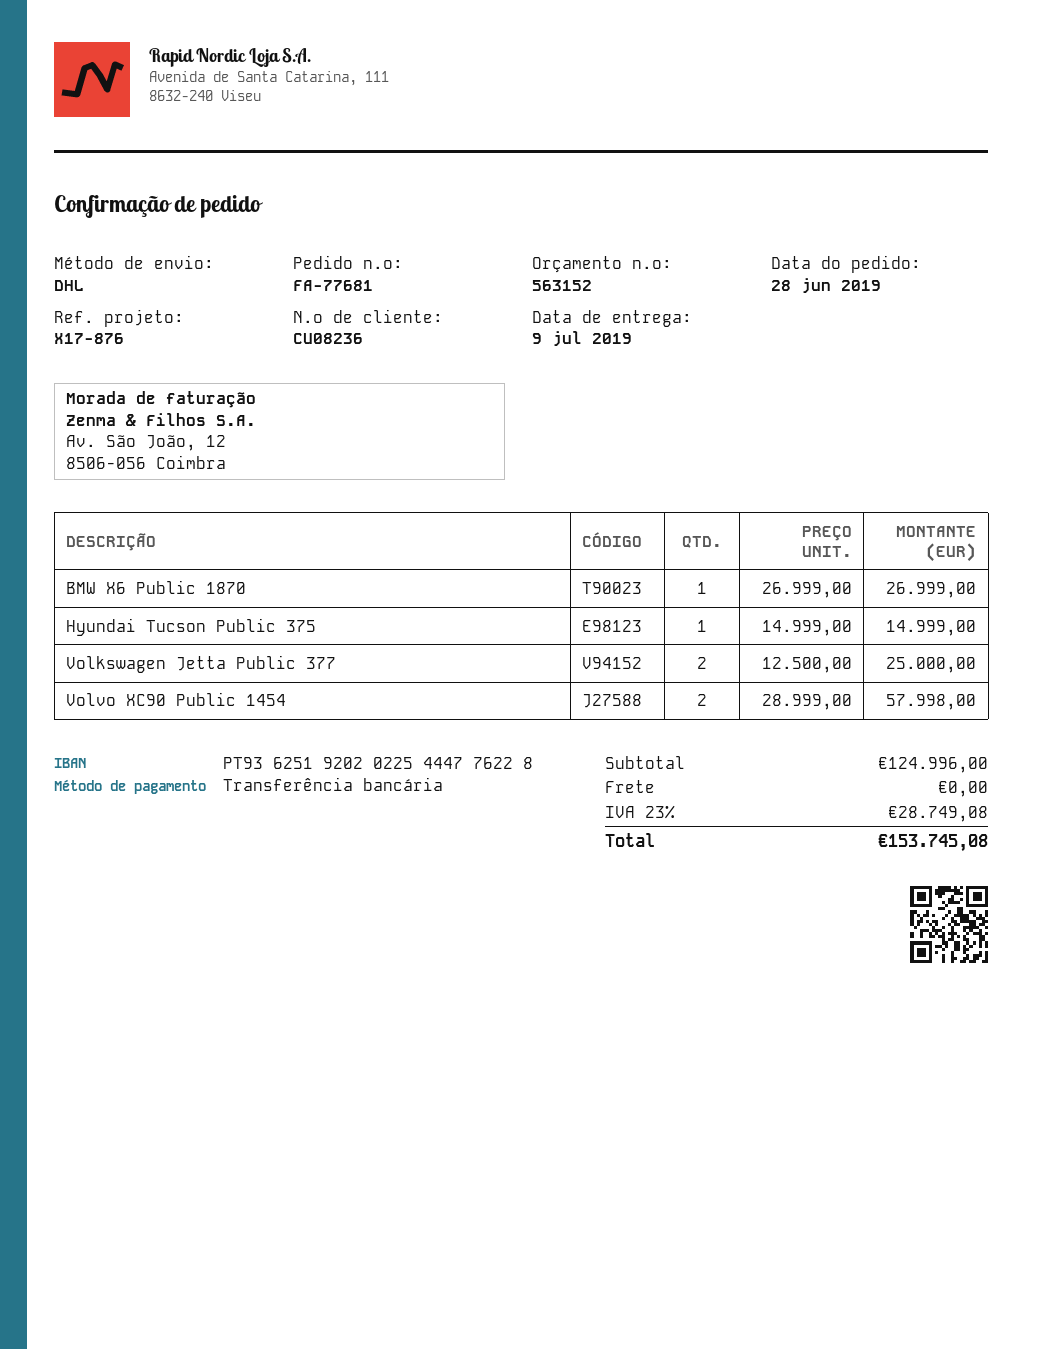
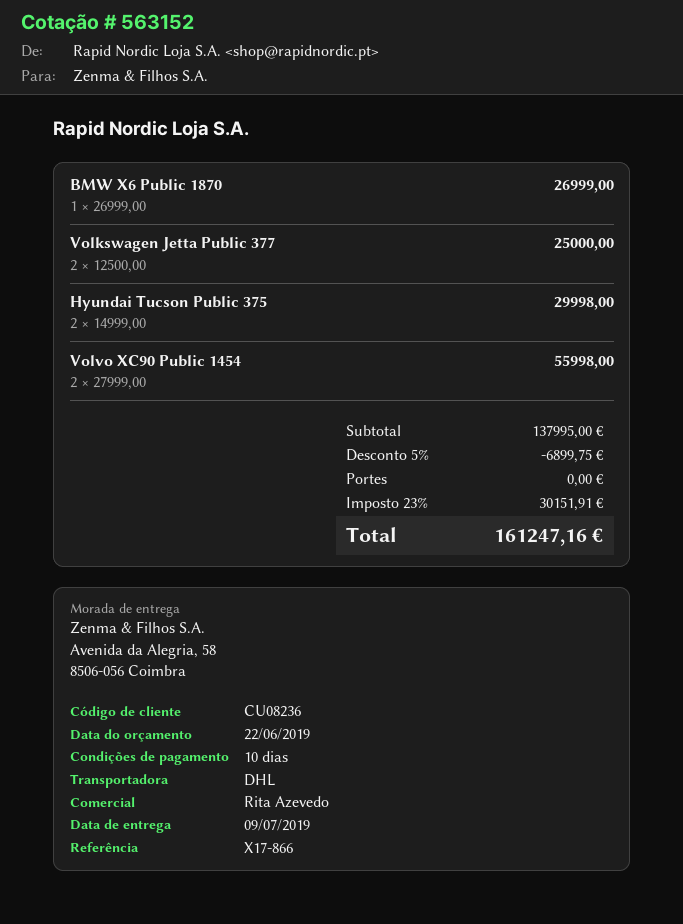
reference: X17-876 -> X17-866
Hyundai Tucson Public 375: 1 x 14999.00 = 14999.00 -> 2 x 14999.00 = 29998.00
Volvo XC90 Public 1454: 2 x 28999.00 = 57998.00 -> 2 x 27999.00 = 55998.00
subtotal: 124996.00 -> 137995.00
discount: none -> 5% = 6899.75
tax: 23% = 28749.08 -> 23% = 30151.91
total: 153745.08 -> 161247.16

